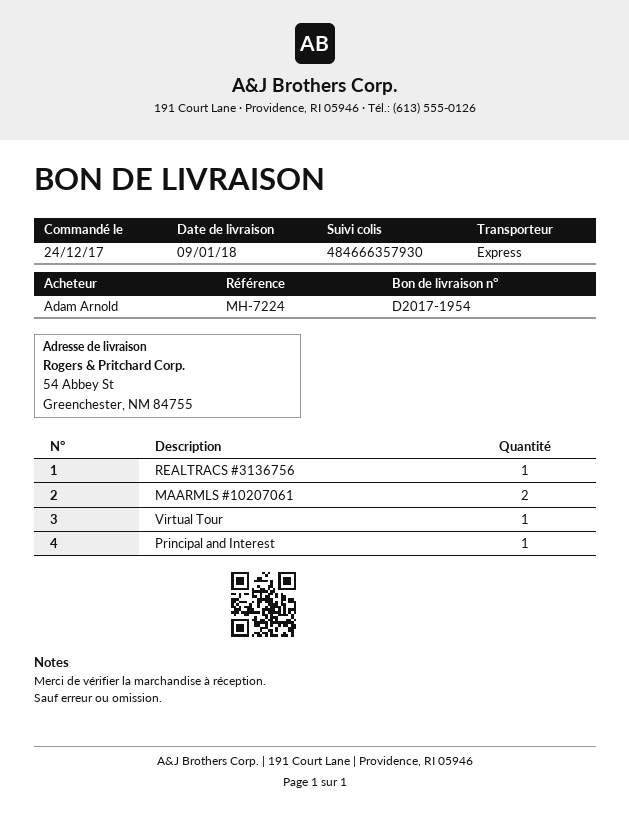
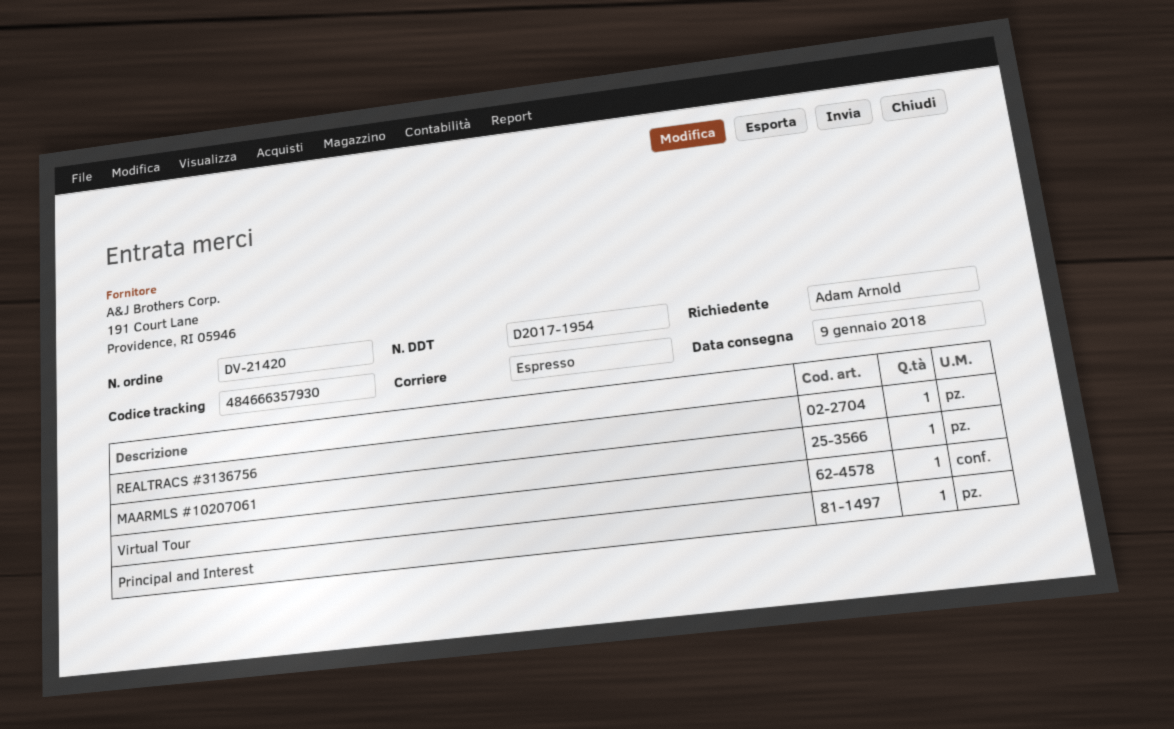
MAARMLS #10207061: 2 -> 1

